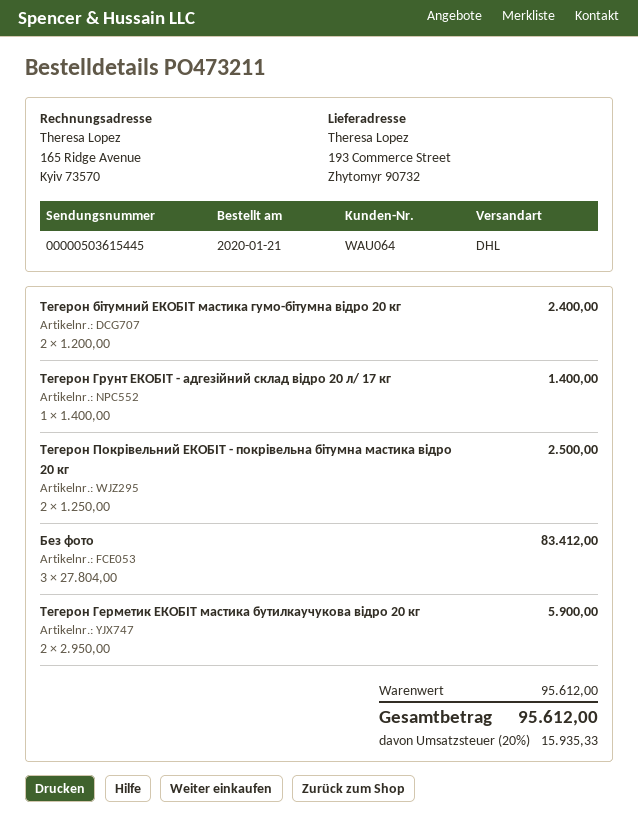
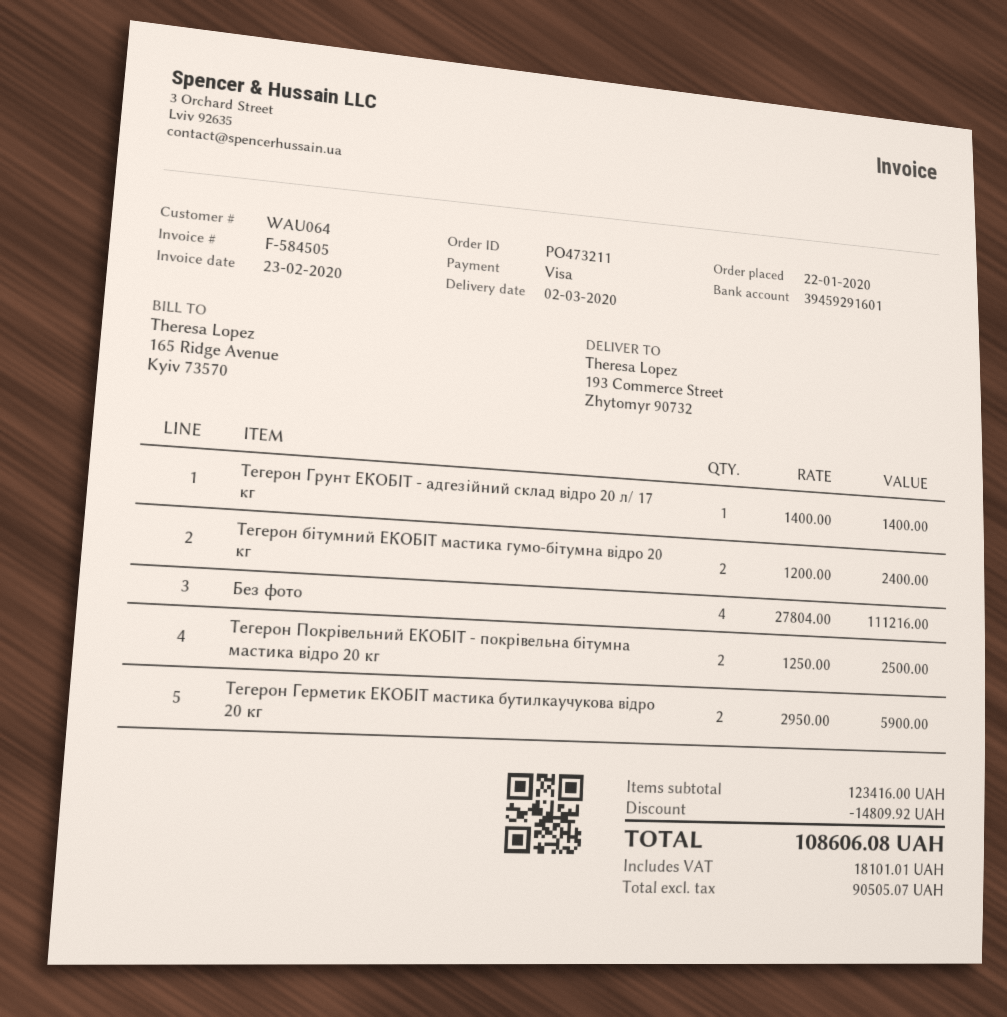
order date: 2020-01-21 -> 2020-01-22
Без фото: 3 x 27804.00 = 83412.00 -> 4 x 27804.00 = 111216.00
subtotal: 95612.00 -> 123416.00
discount: none -> 14809.92
tax: 15935.33 -> 18101.01
total: 95612.00 -> 108606.08

